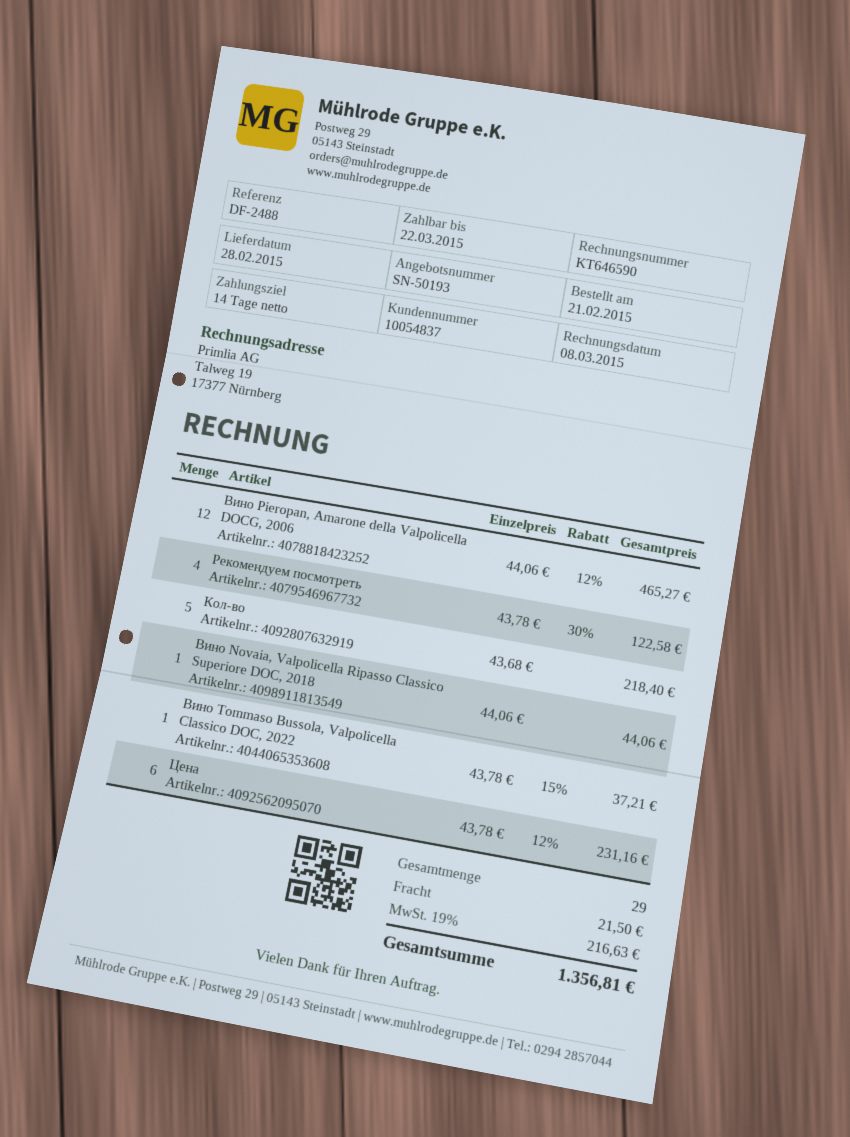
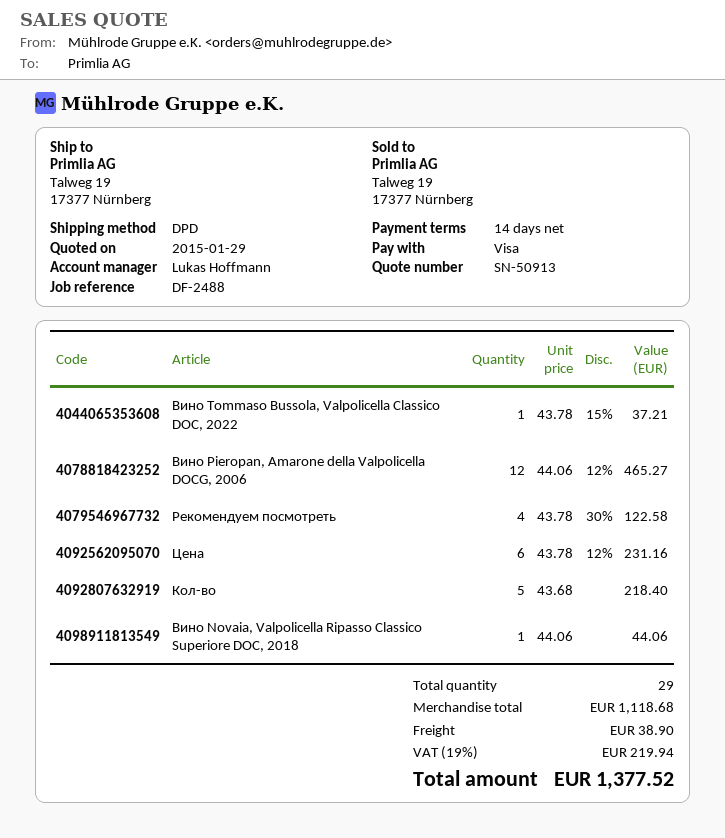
quote number: SN-50193 -> SN-50913
shipping: 21.50 -> 38.90
tax: 19% = 216.63 -> 19% = 219.94
total: 1356.81 -> 1377.52

